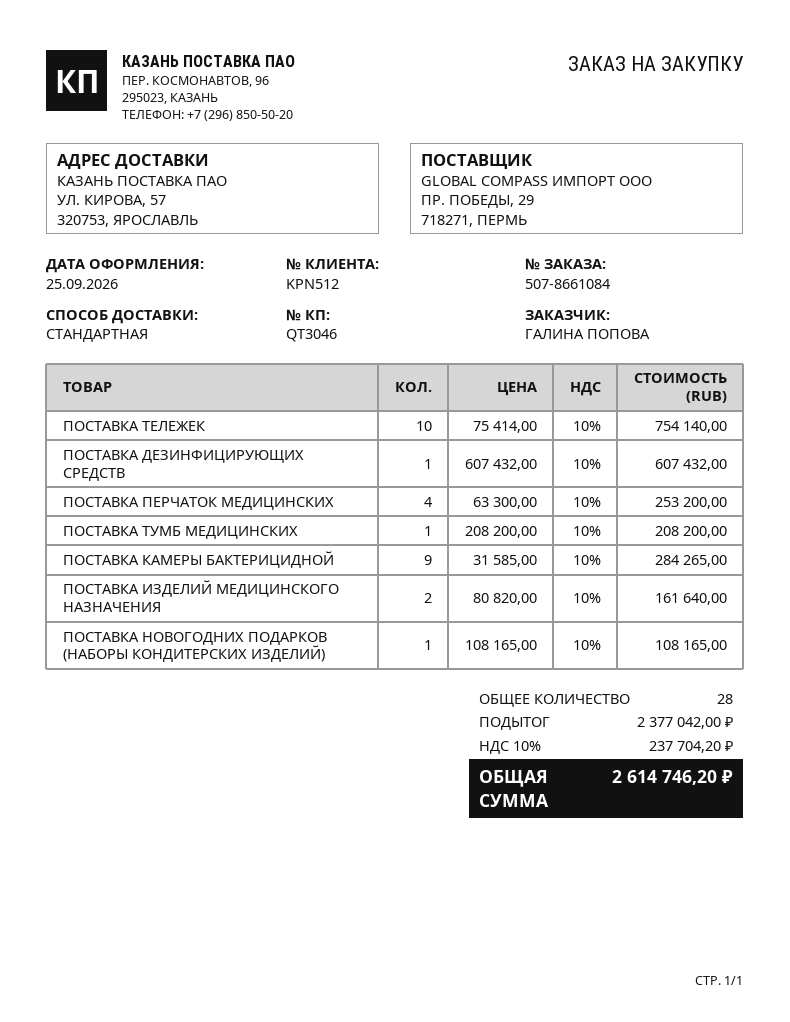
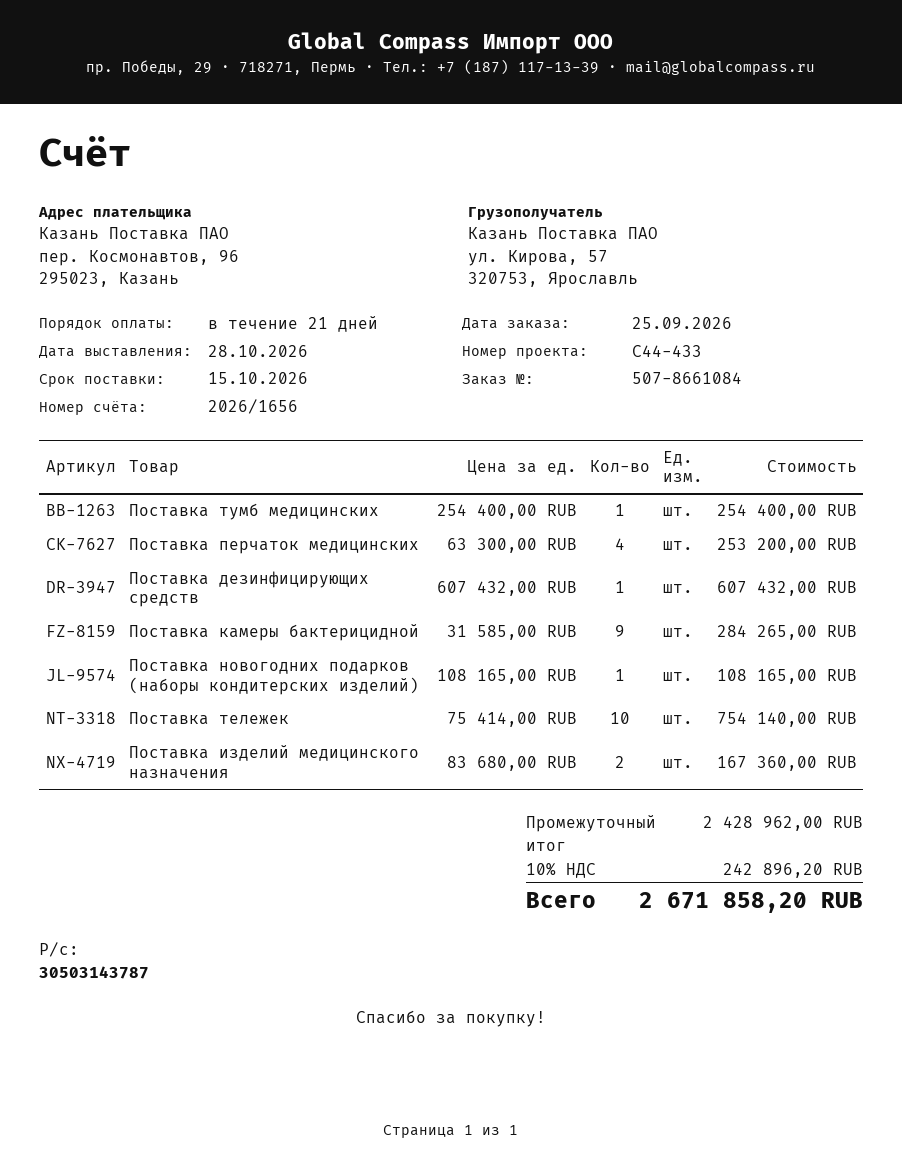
ПОСТАВКА ТУМБ МЕДИЦИНСКИХ: 1 x 208200.00 = 208200.00 -> 1 x 254400.00 = 254400.00
ПОСТАВКА ИЗДЕЛИЙ МЕДИЦИНСКОГО НАЗНАЧЕНИЯ: 2 x 80820.00 = 161640.00 -> 2 x 83680.00 = 167360.00
subtotal: 2377042.00 -> 2428962.00
tax: 10% = 237704.20 -> 10% = 242896.20
total: 2614746.20 -> 2671858.20

